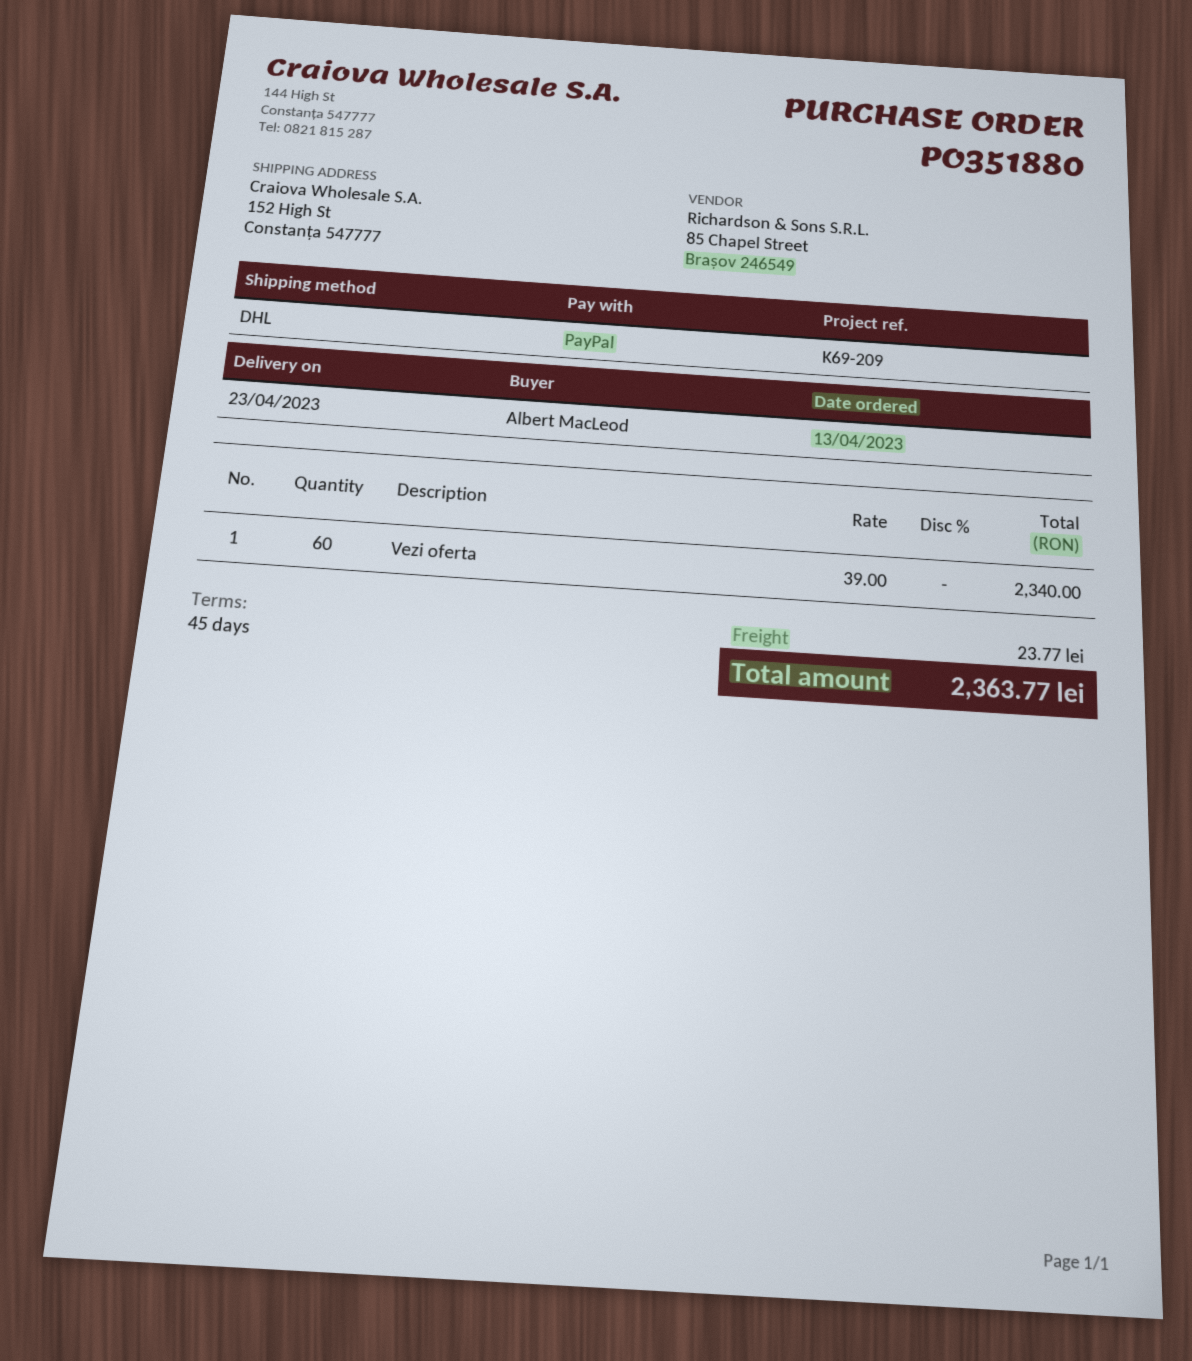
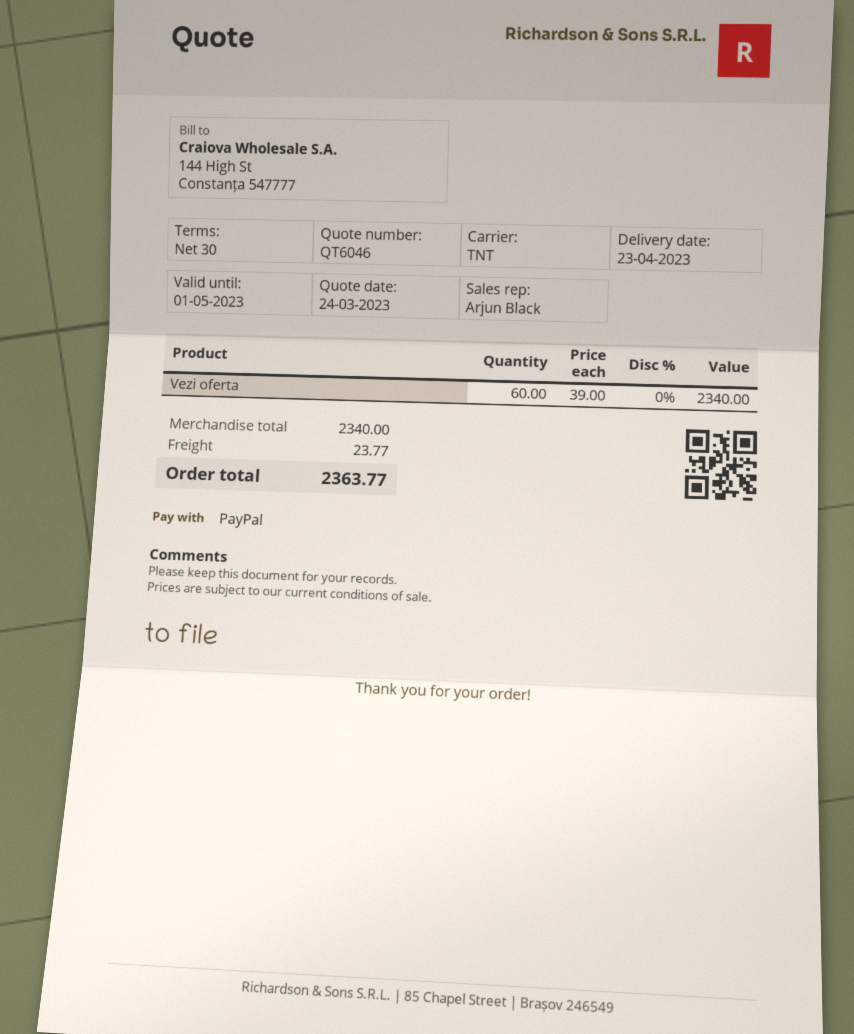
payment terms: 45 days -> 30 days
shipping method: DHL -> TNT

